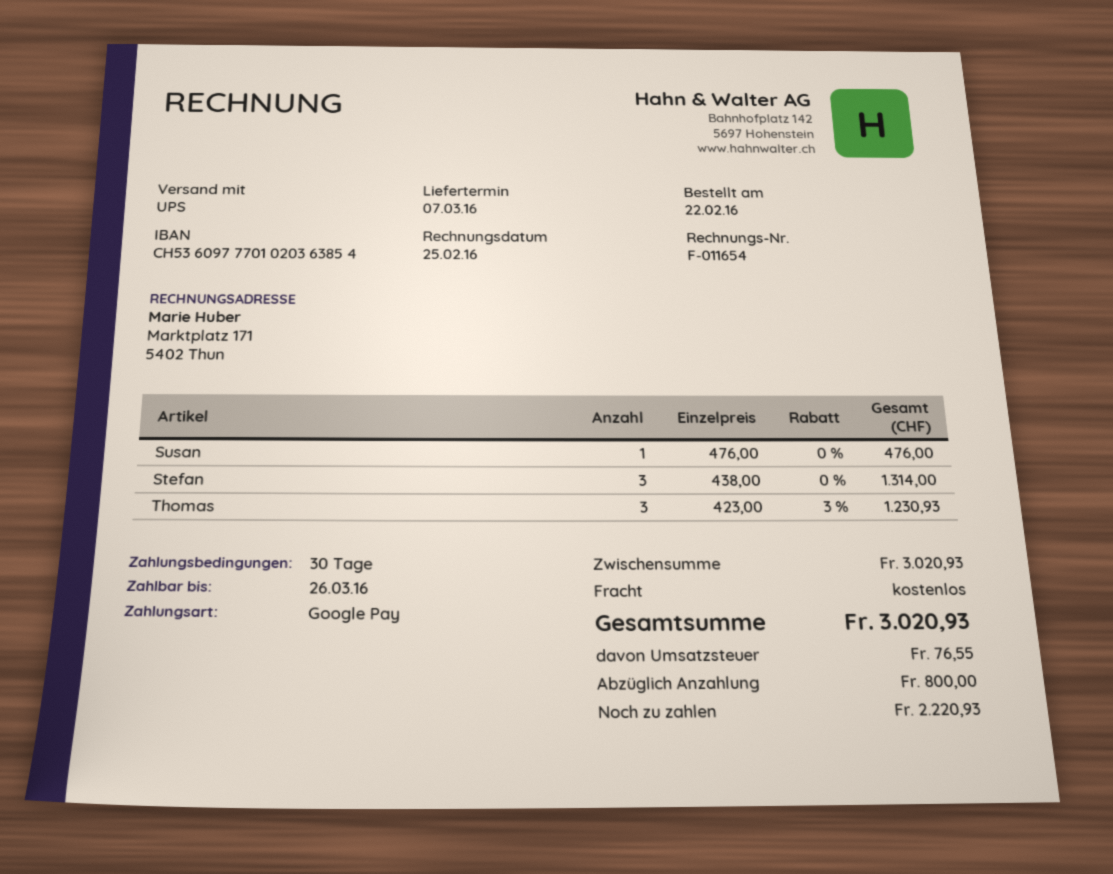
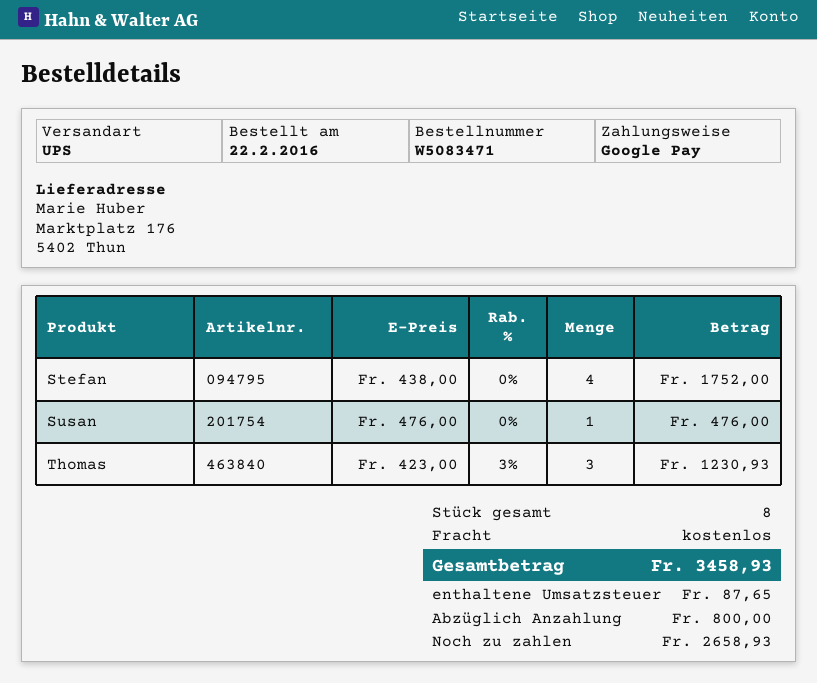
Stefan: 3 x 438.00 = 1314.00 -> 4 x 438.00 = 1752.00
tax: 76.55 -> 87.65
total: 3020.93 -> 3458.93
balance: 2220.93 -> 2658.93

